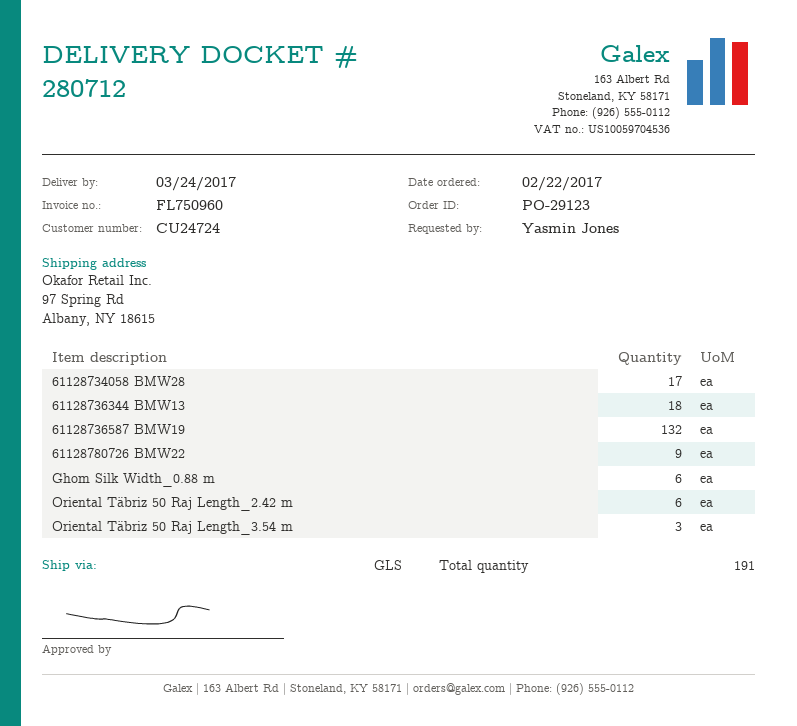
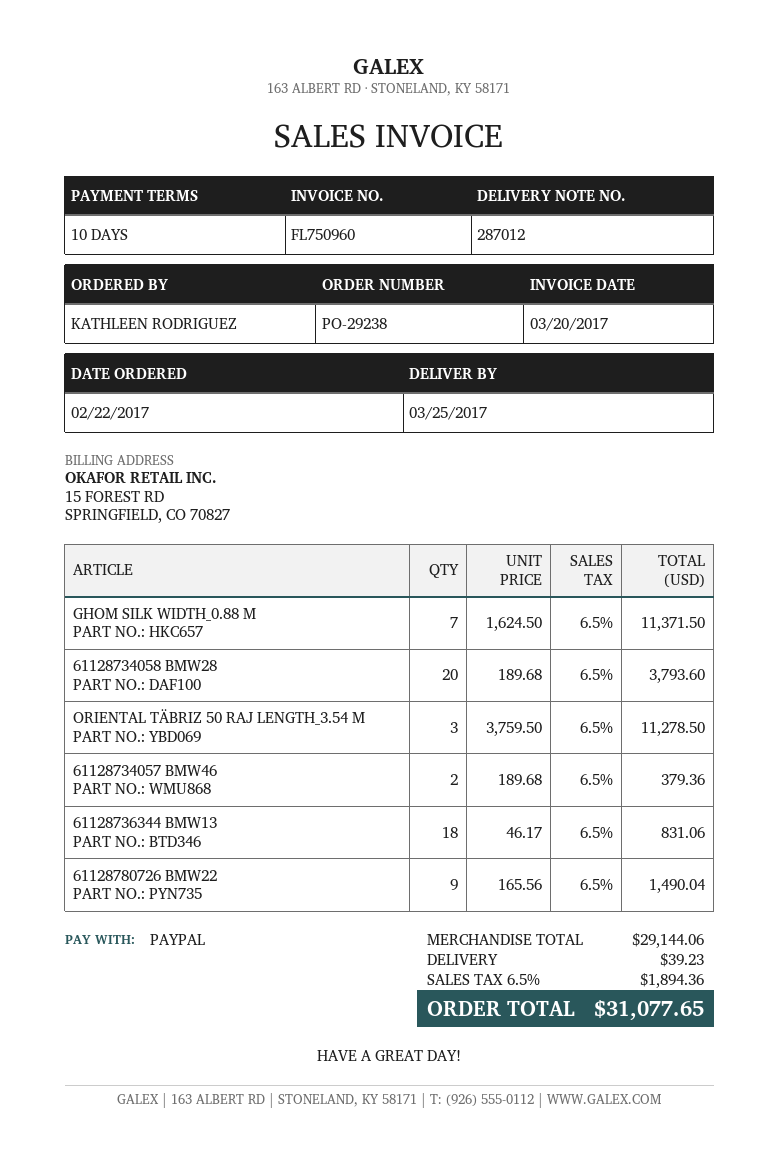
order number: PO-29123 -> PO-29238
delivery note number: 280712 -> 287012
delivery date: 2017-03-24 -> 2017-03-25
ordered by: Yasmin Jones -> KATHLEEN RODRIGUEZ
61128734058 BMW28: 17 -> 20
61128736587 BMW19: 132 -> none
Ghom Silk Width_0.88 m: 6 -> 7
Oriental Täbriz 50 Raj Length_2.42 m: 6 -> none
61128734057 BMW46: none -> 2

